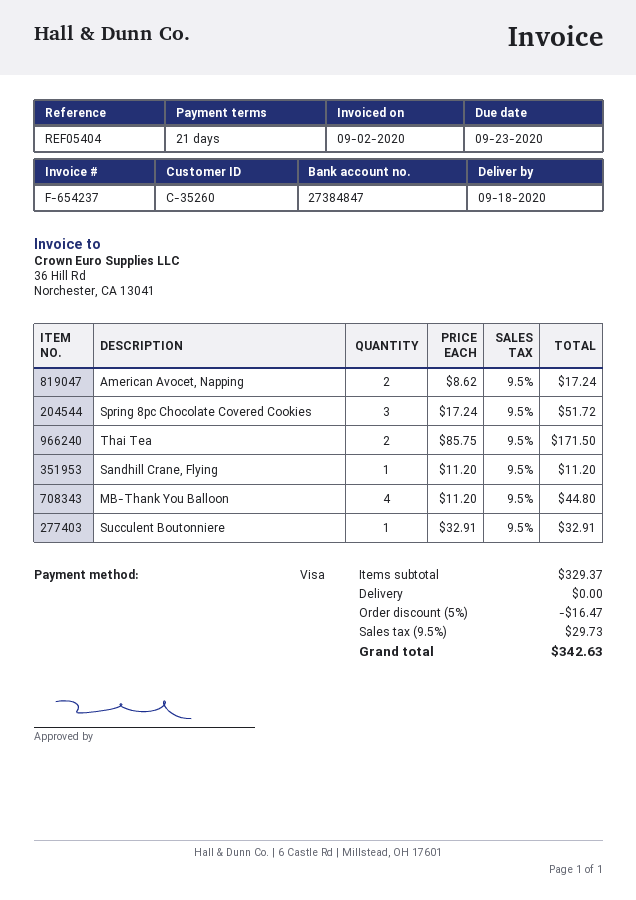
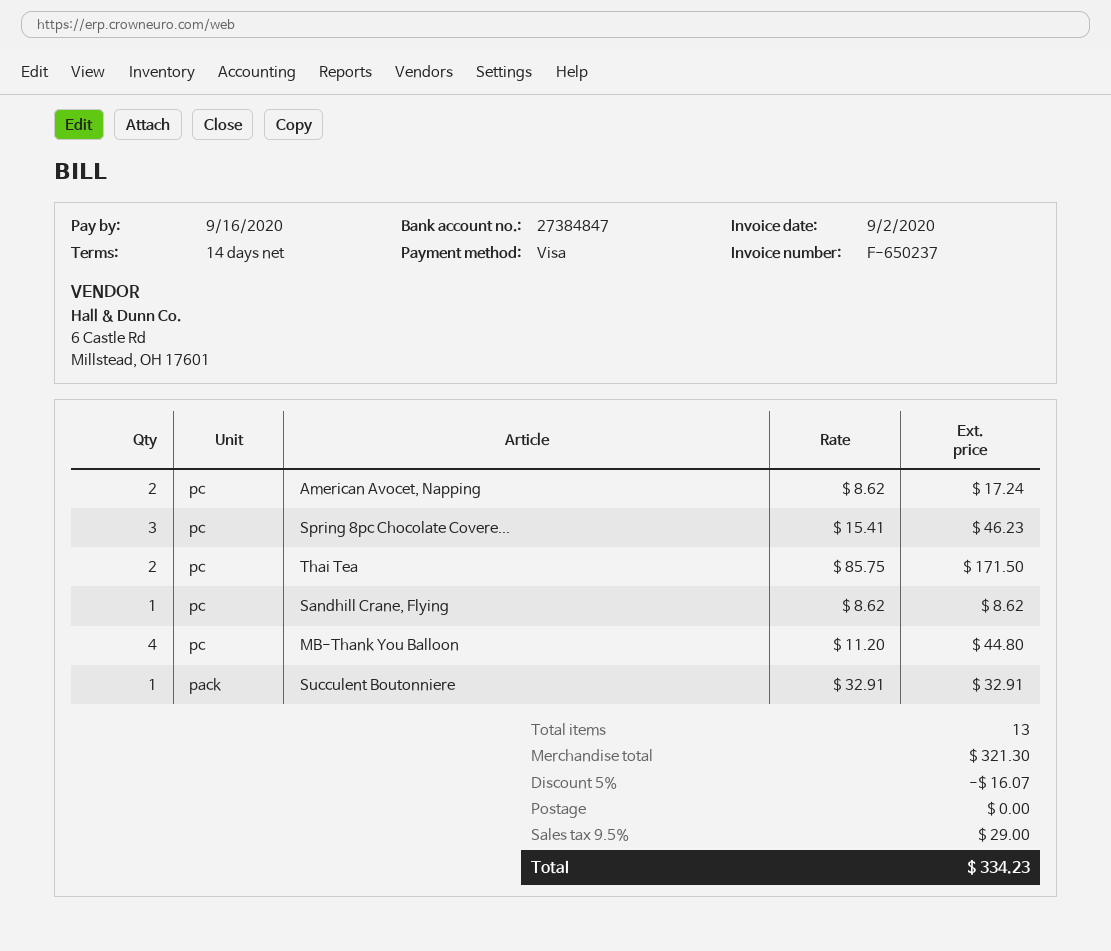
invoice number: F-654237 -> F-650237
payment terms: 21 days -> 14 days
due date: 2020-09-23 -> 2020-09-16
Spring 8pc Chocolate Covered Cookies: 3 x 17.24 = 51.72 -> 3 x 15.41 = 46.23
Sandhill Crane, Flying: 1 x 11.20 = 11.20 -> 1 x 8.62 = 8.62
subtotal: 329.37 -> 321.30
discount: 5% = 16.47 -> 5% = 16.07
tax: 9.5% = 29.73 -> 9.5% = 29.00
total: 342.63 -> 334.23

